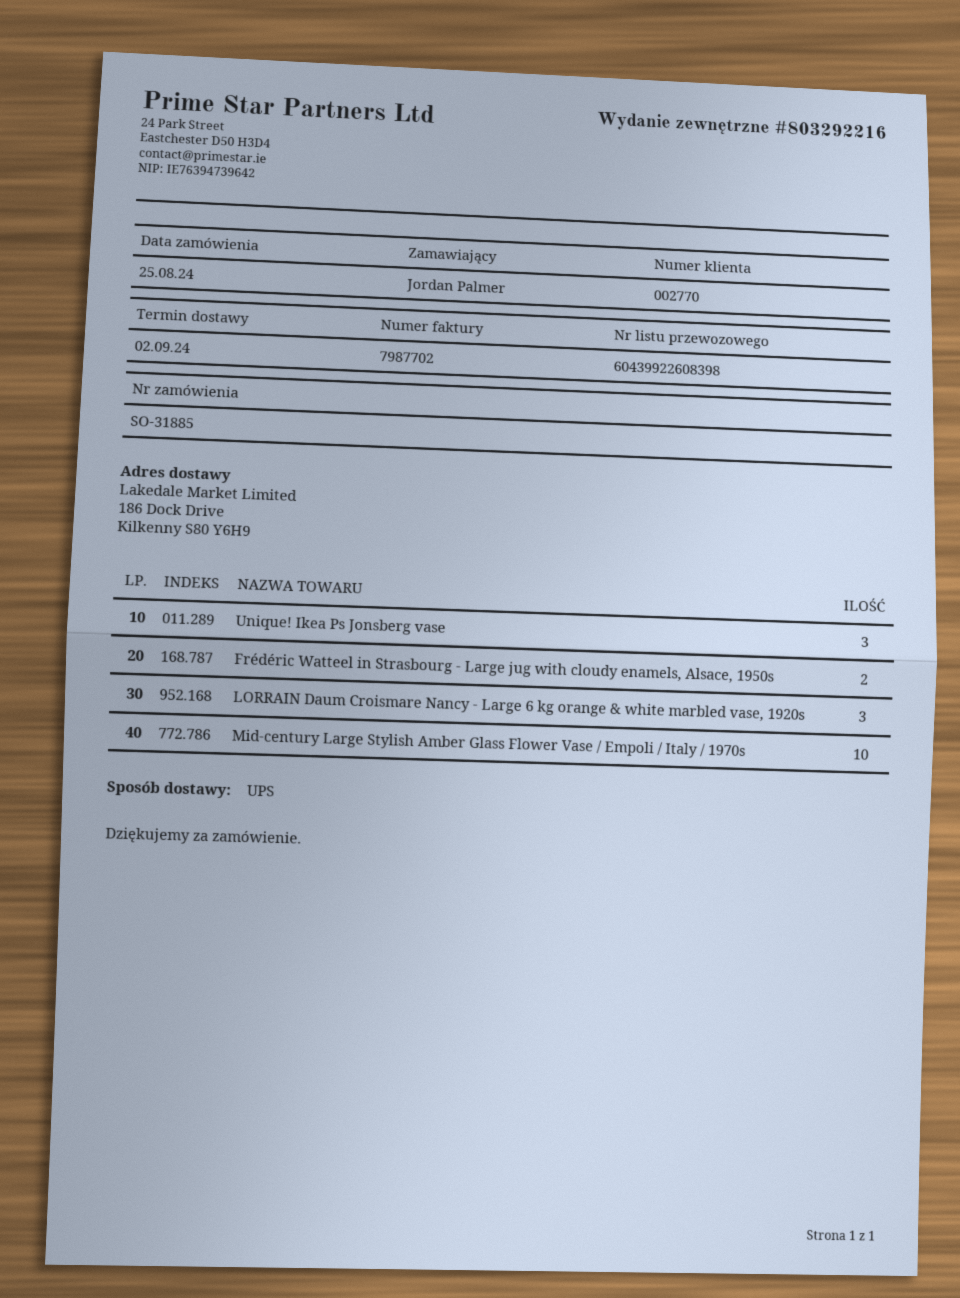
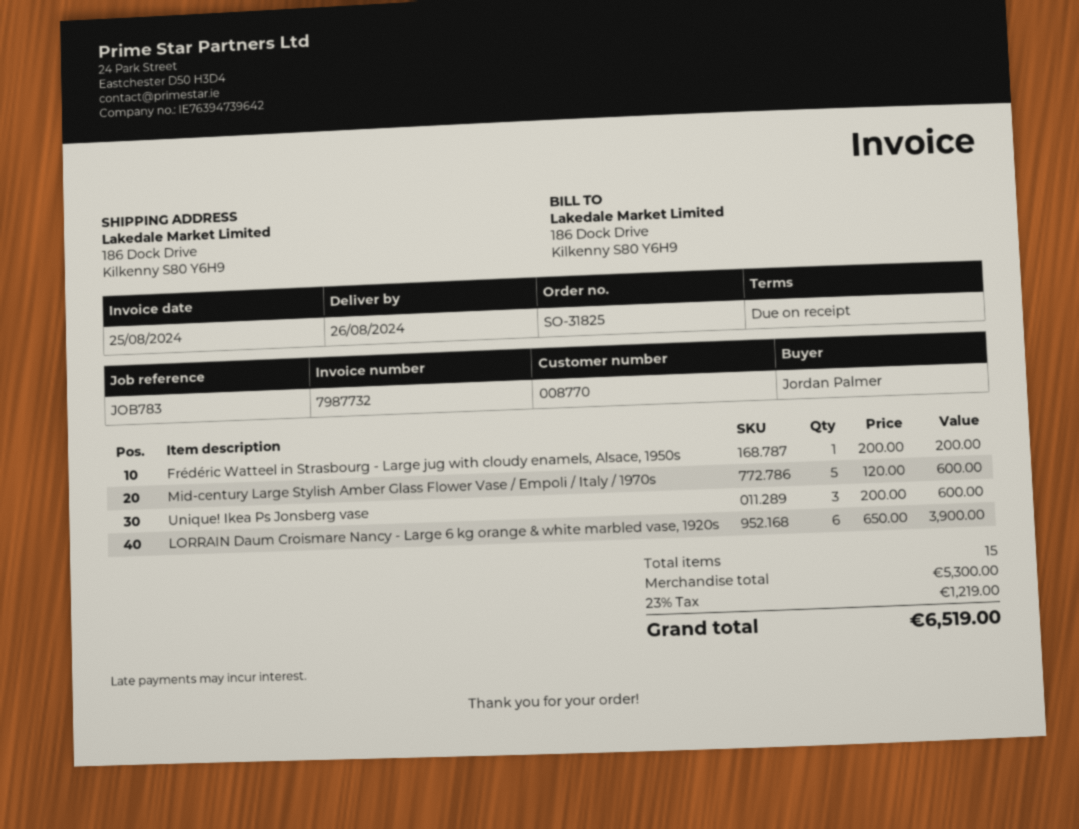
order number: SO-31885 -> SO-31825
delivery date: 2024-09-02 -> 2024-08-26
invoice number: 7987702 -> 7987732
customer number: 002770 -> 008770
Frédéric Watteel in Strasbourg - Large jug with cloudy enamels, Alsace, 1950s: 2 -> 1
LORRAIN Daum Croismare Nancy - Large 6 kg orange & white marbled vase, 1920s: 3 -> 6
Mid-century Large Stylish Amber Glass Flower Vase / Empoli / Italy / 1970s: 10 -> 5

